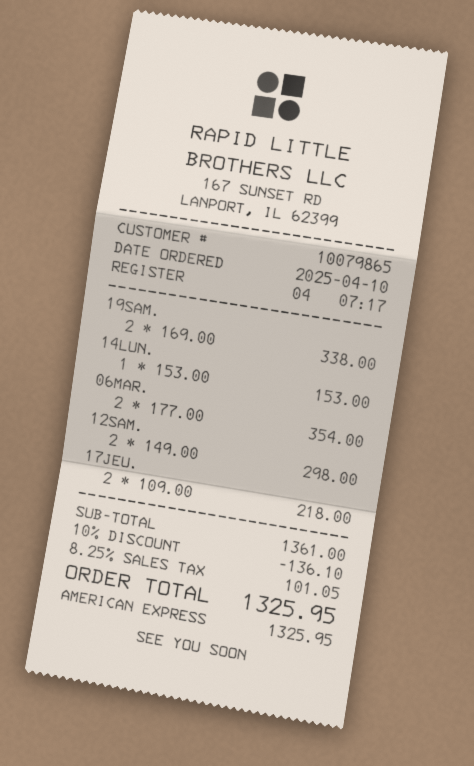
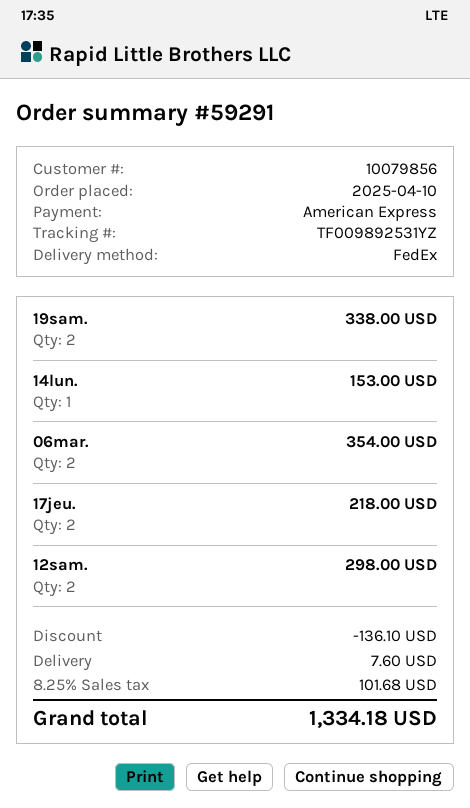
customer number: 10079865 -> 10079856
shipping: none -> 7.60
tax: 8.25% = 101.05 -> 8.25% = 101.68
total: 1325.95 -> 1334.18

